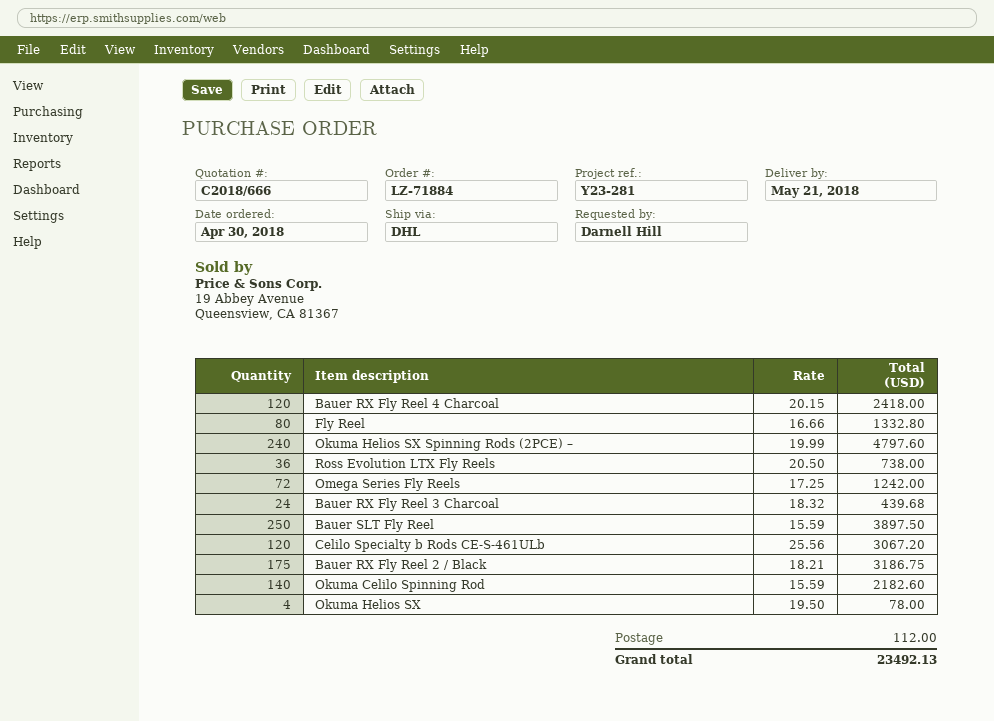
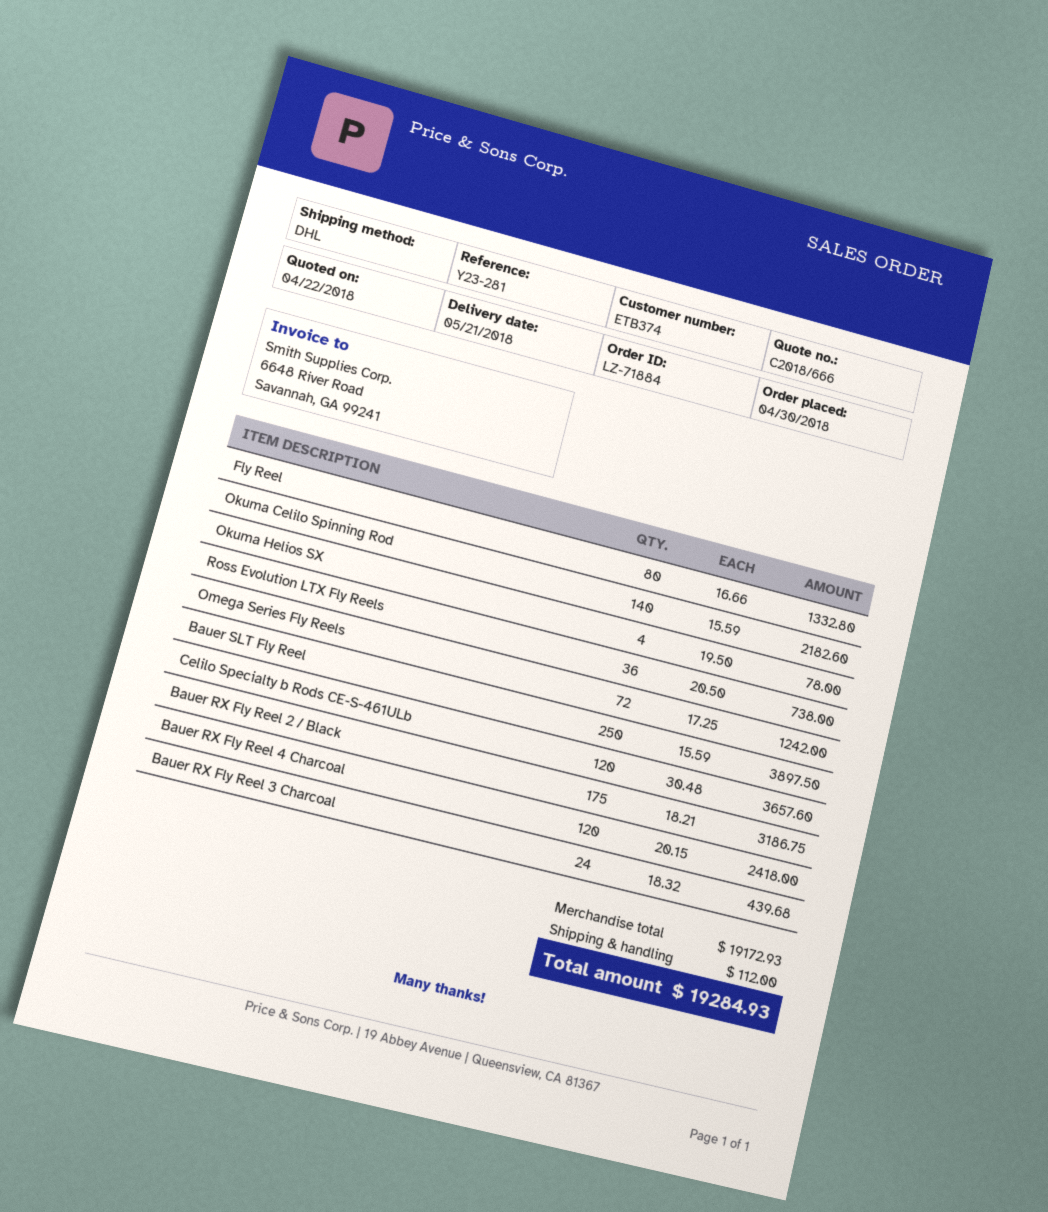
Okuma Helios SX Spinning Rods (2PCE) –: 240 x 19.99 = 4797.60 -> none
Celilo Specialty b Rods CE-S-461ULb: 120 x 25.56 = 3067.20 -> 120 x 30.48 = 3657.60
total: 23492.13 -> 19284.93

